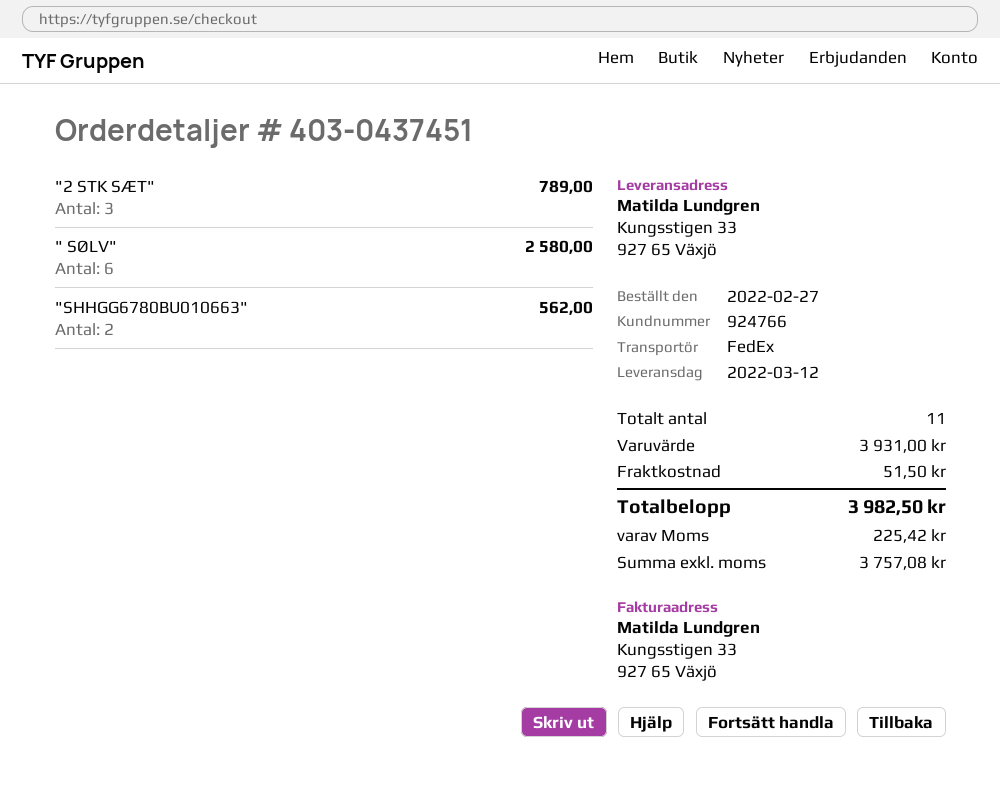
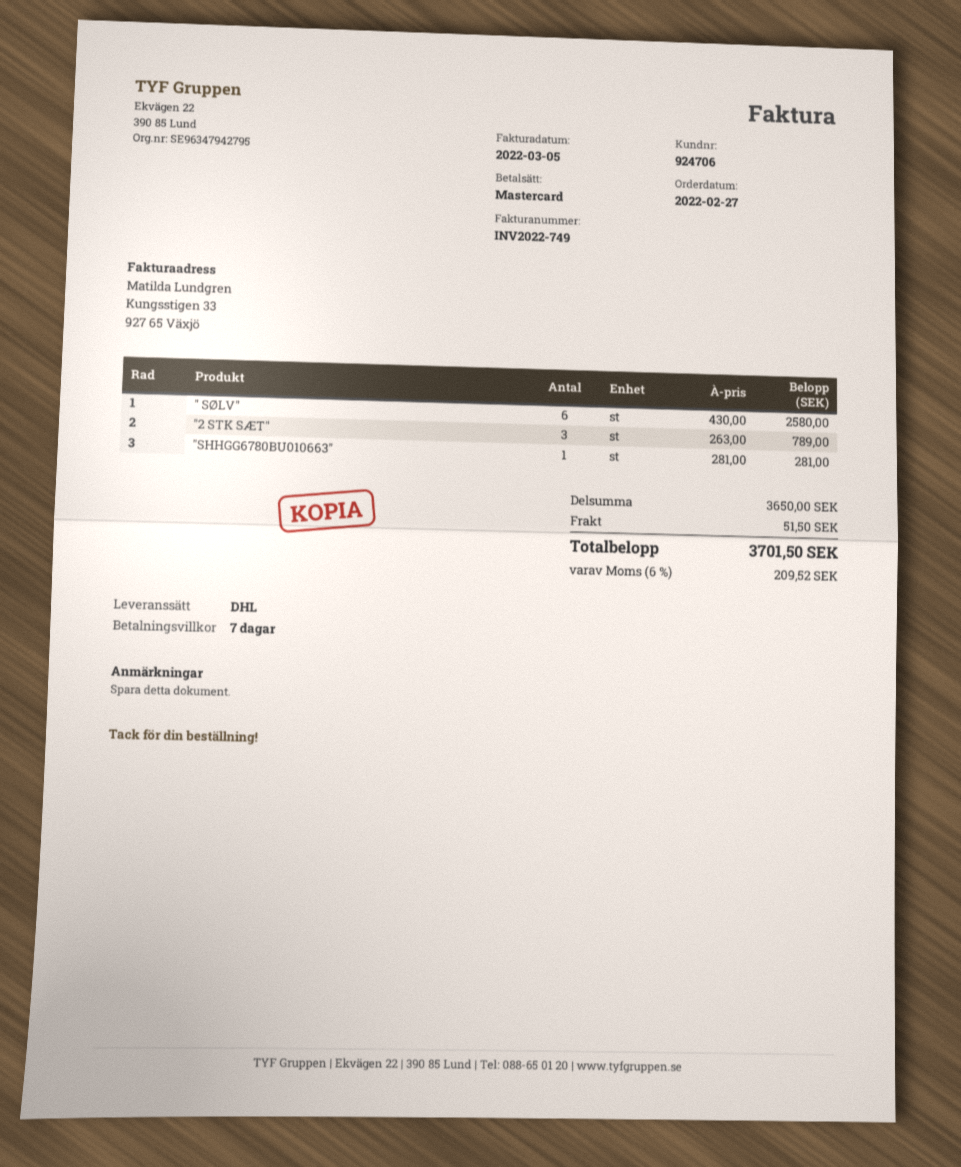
customer number: 924766 -> 924706
shipping method: FedEx -> DHL
"SHHGG6780BU010663": 2 for 562.00 -> 1 for 281.00
subtotal: 3931.00 -> 3650.00
tax: 225.42 -> 209.52
total: 3982.50 -> 3701.50

